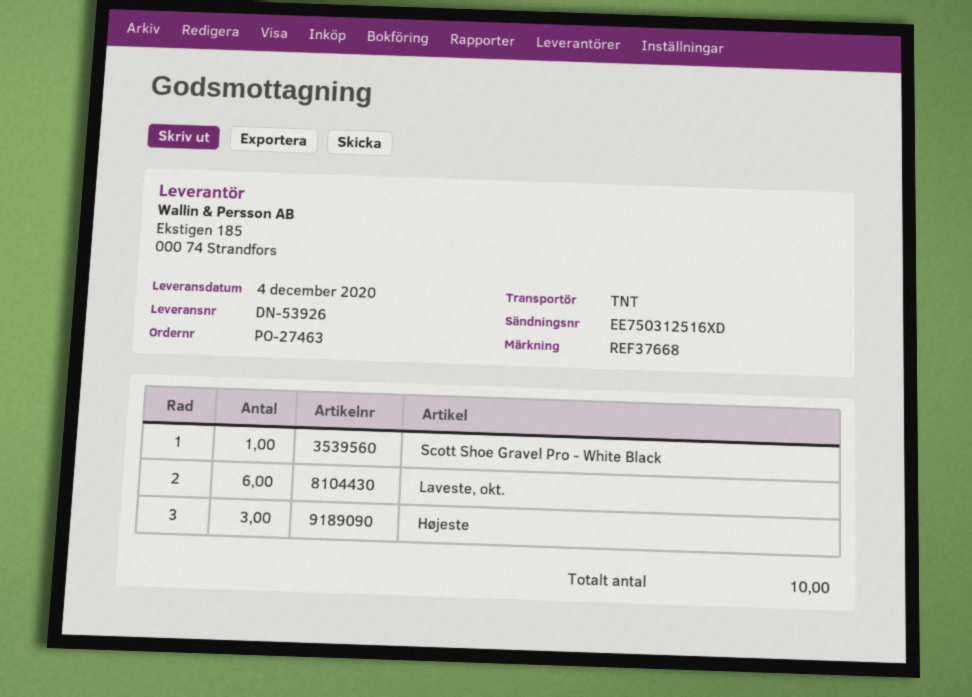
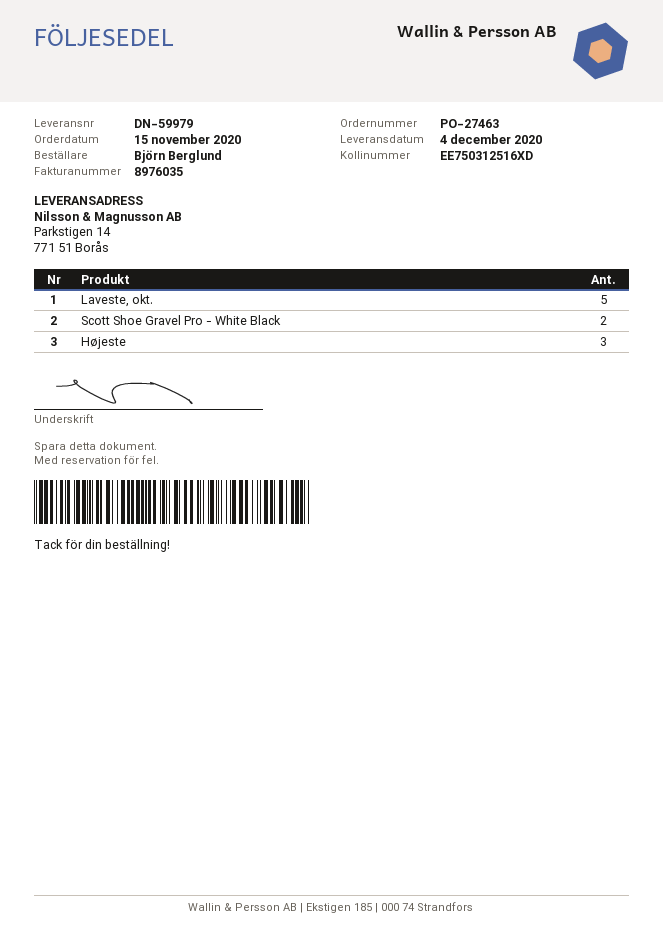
delivery note number: DN-53926 -> DN-59979
Scott Shoe Gravel Pro - White Black: 1 -> 2
Laveste, okt.: 6 -> 5

